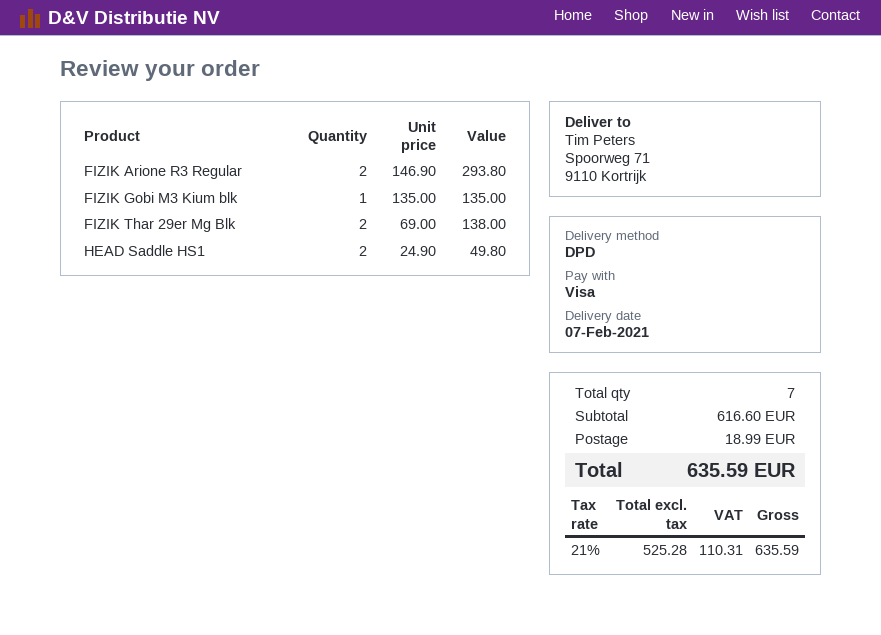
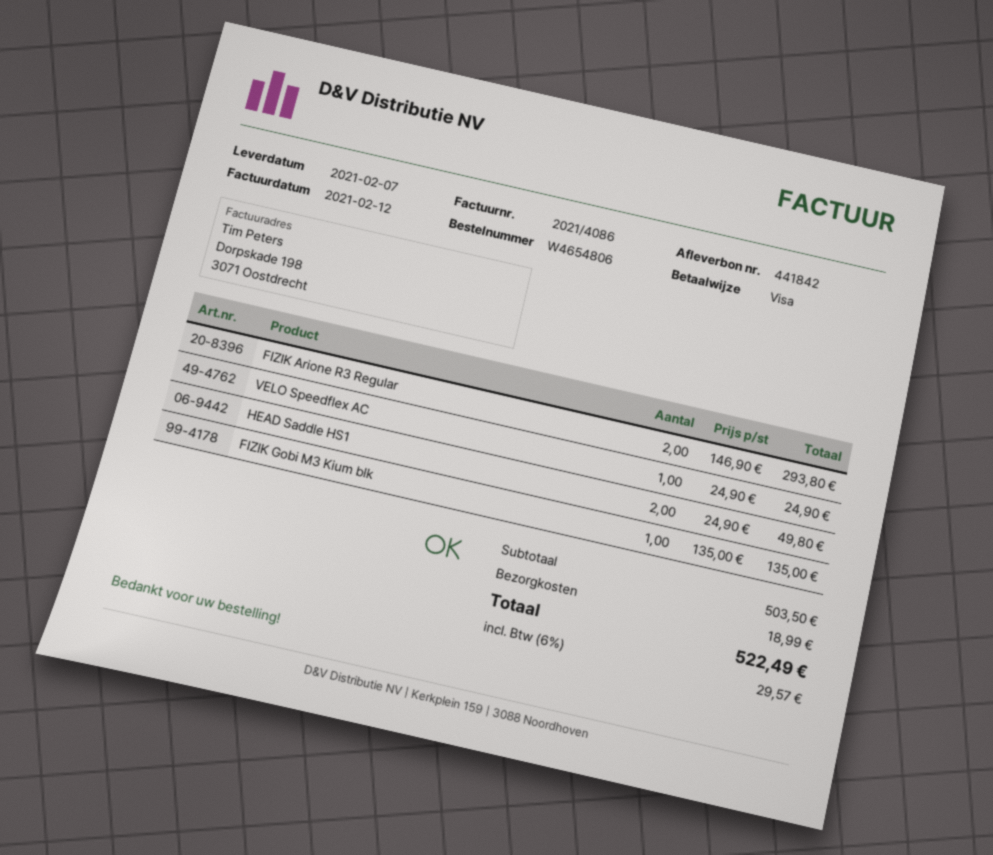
FIZIK Thar 29er Mg Blk: 2 x 69.00 = 138.00 -> none
VELO Speedflex AC: none -> 1 x 24.90 = 24.90
subtotal: 616.60 -> 503.50
tax: 21% = 110.31 -> 6% = 29.57
total: 635.59 -> 522.49

